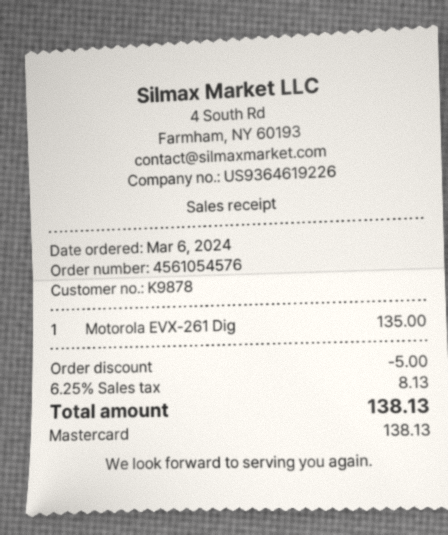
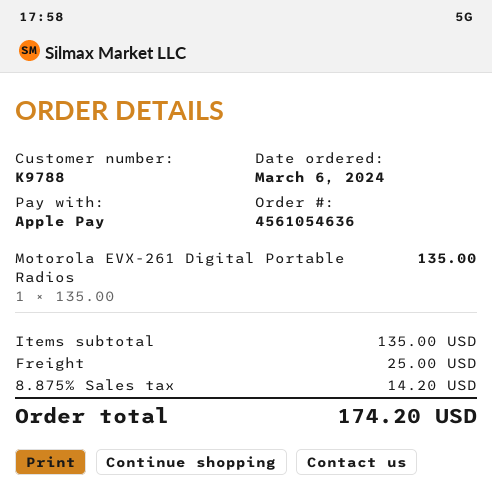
order number: 4561054576 -> 4561054636
customer number: K9878 -> K9788
payment method: Mastercard -> Apple Pay
discount: 5.00 -> none
shipping: none -> 25.00
tax: 6.25% = 8.13 -> 8.875% = 14.20
total: 138.13 -> 174.20

